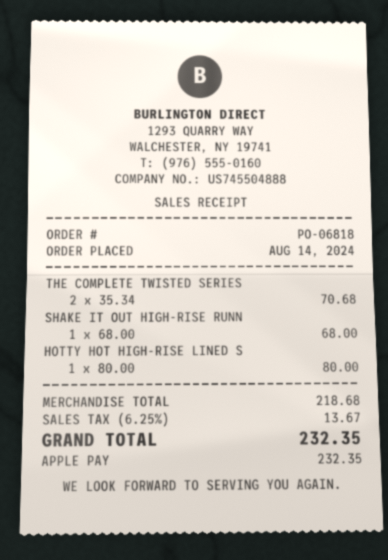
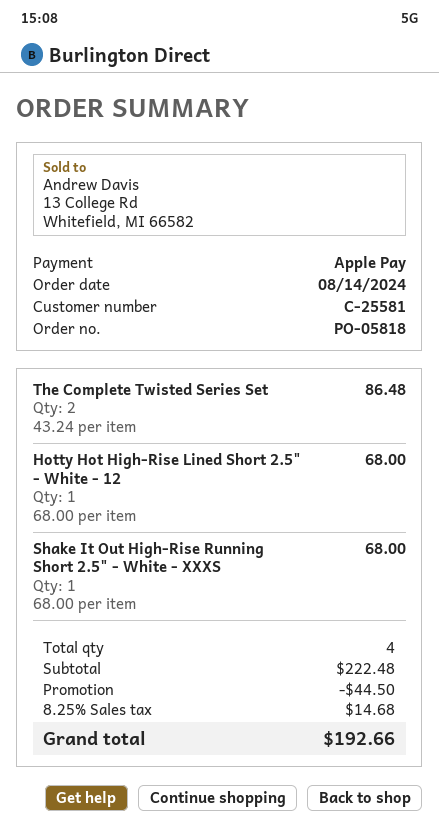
order number: PO-06818 -> PO-05818
THE COMPLETE TWISTED SERIES: 2 x 35.34 = 70.68 -> 2 x 43.24 = 86.48
HOTTY HOT HIGH-RISE LINED S: 1 x 80.00 = 80.00 -> 1 x 68.00 = 68.00
subtotal: 218.68 -> 222.48
discount: none -> 44.50
tax: 6.25% = 13.67 -> 8.25% = 14.68
total: 232.35 -> 192.66

